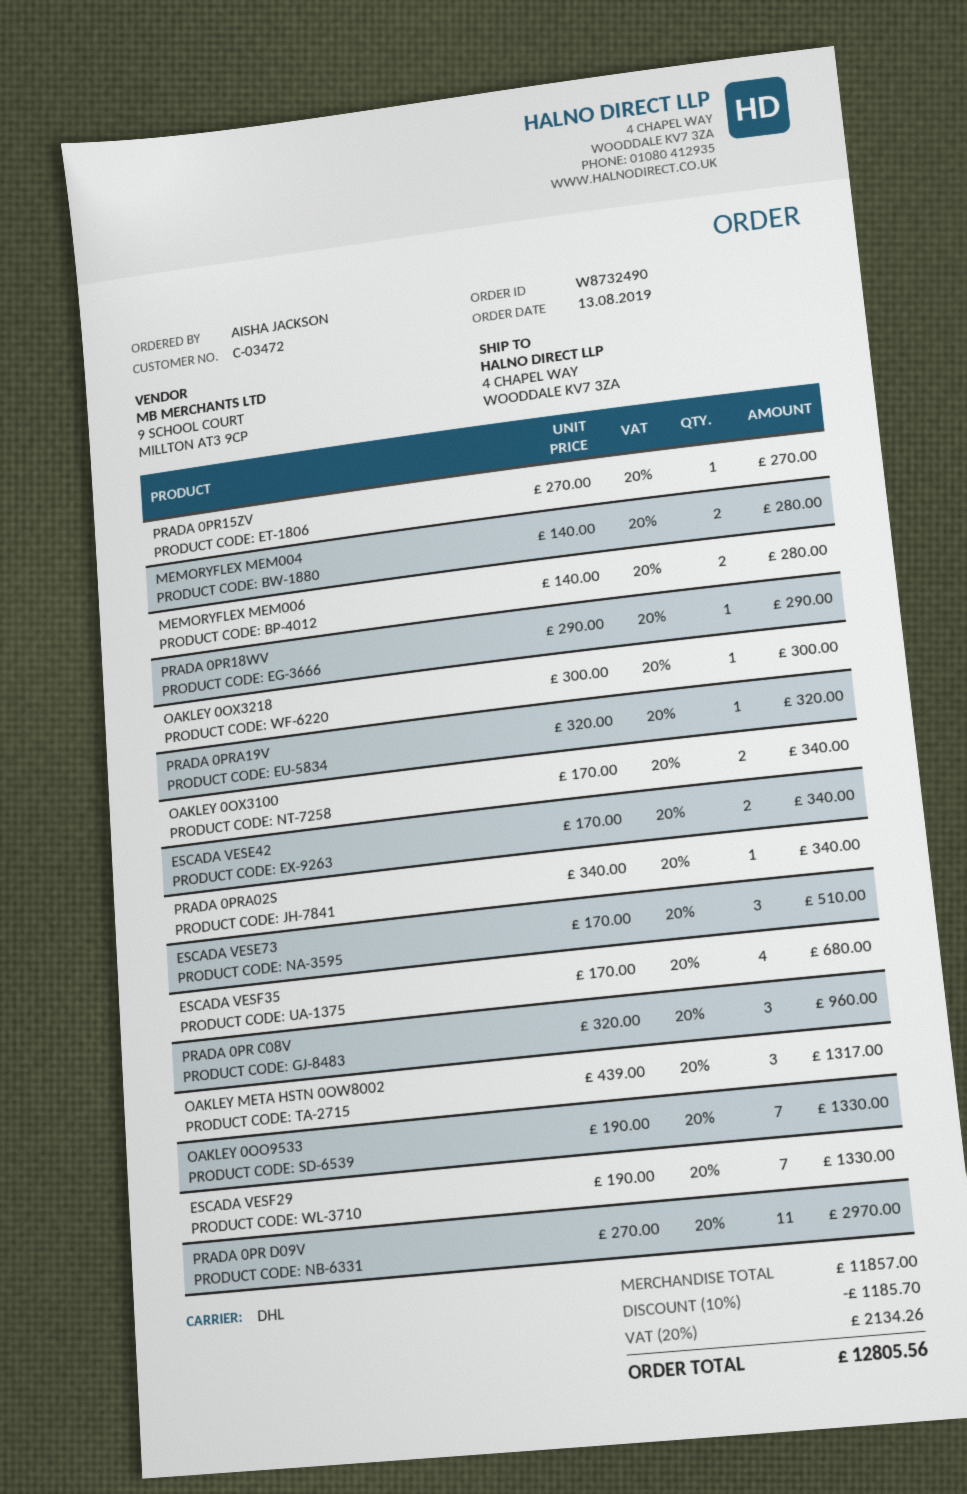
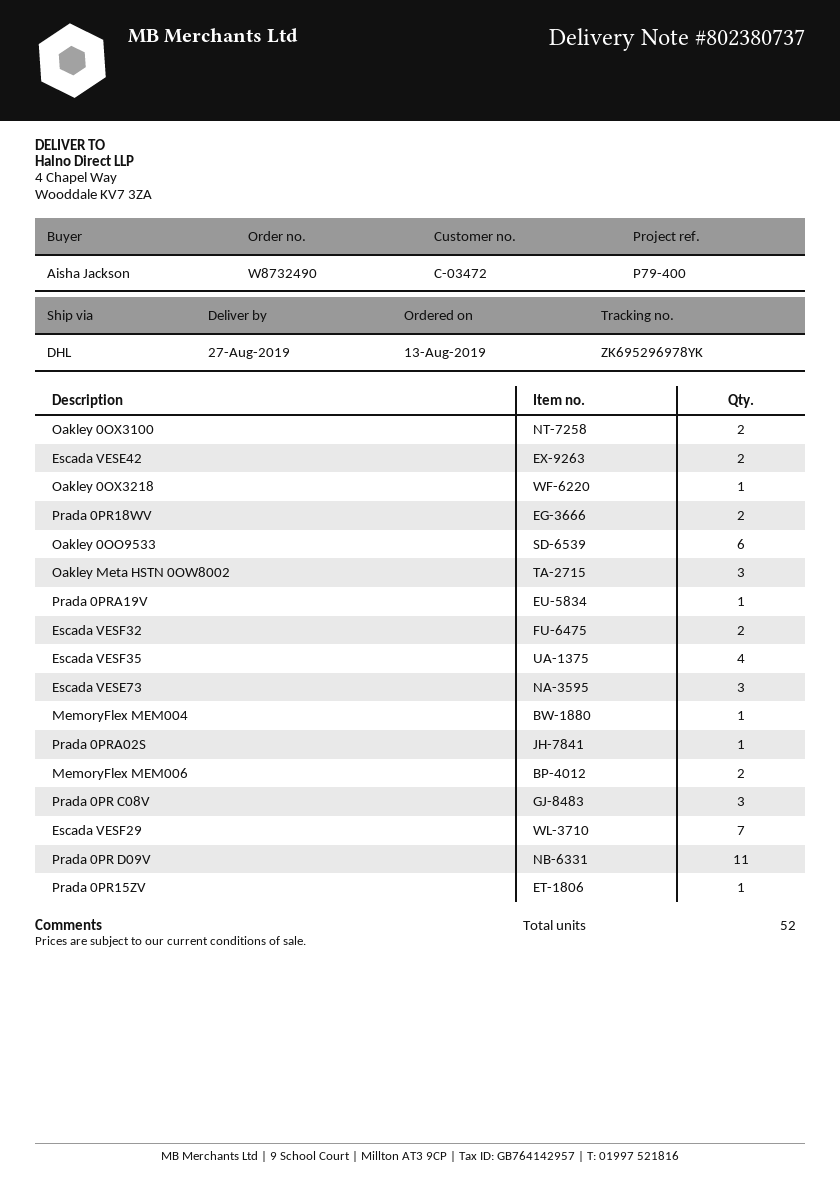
MEMORYFLEX MEM004: 2 -> 1
PRADA 0PR18WV: 1 -> 2
OAKLEY 0OO9533: 7 -> 6
Escada VESF32: none -> 2

